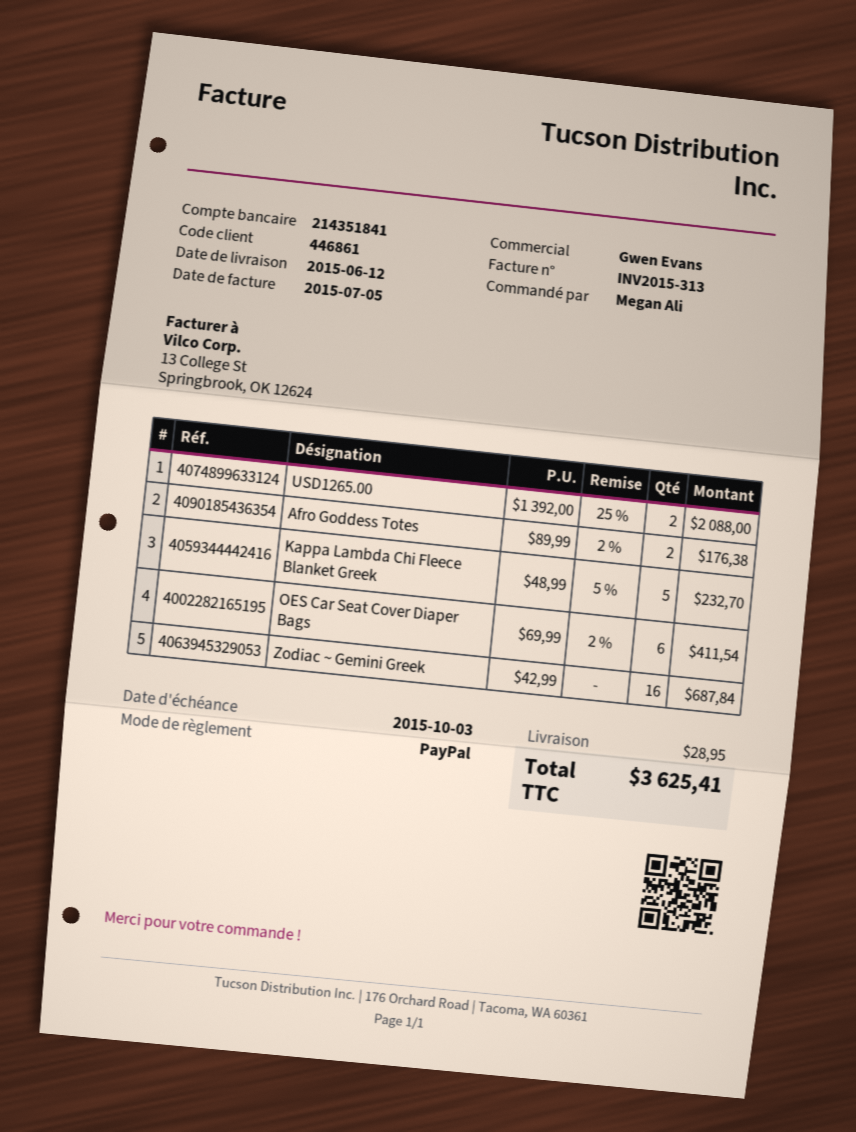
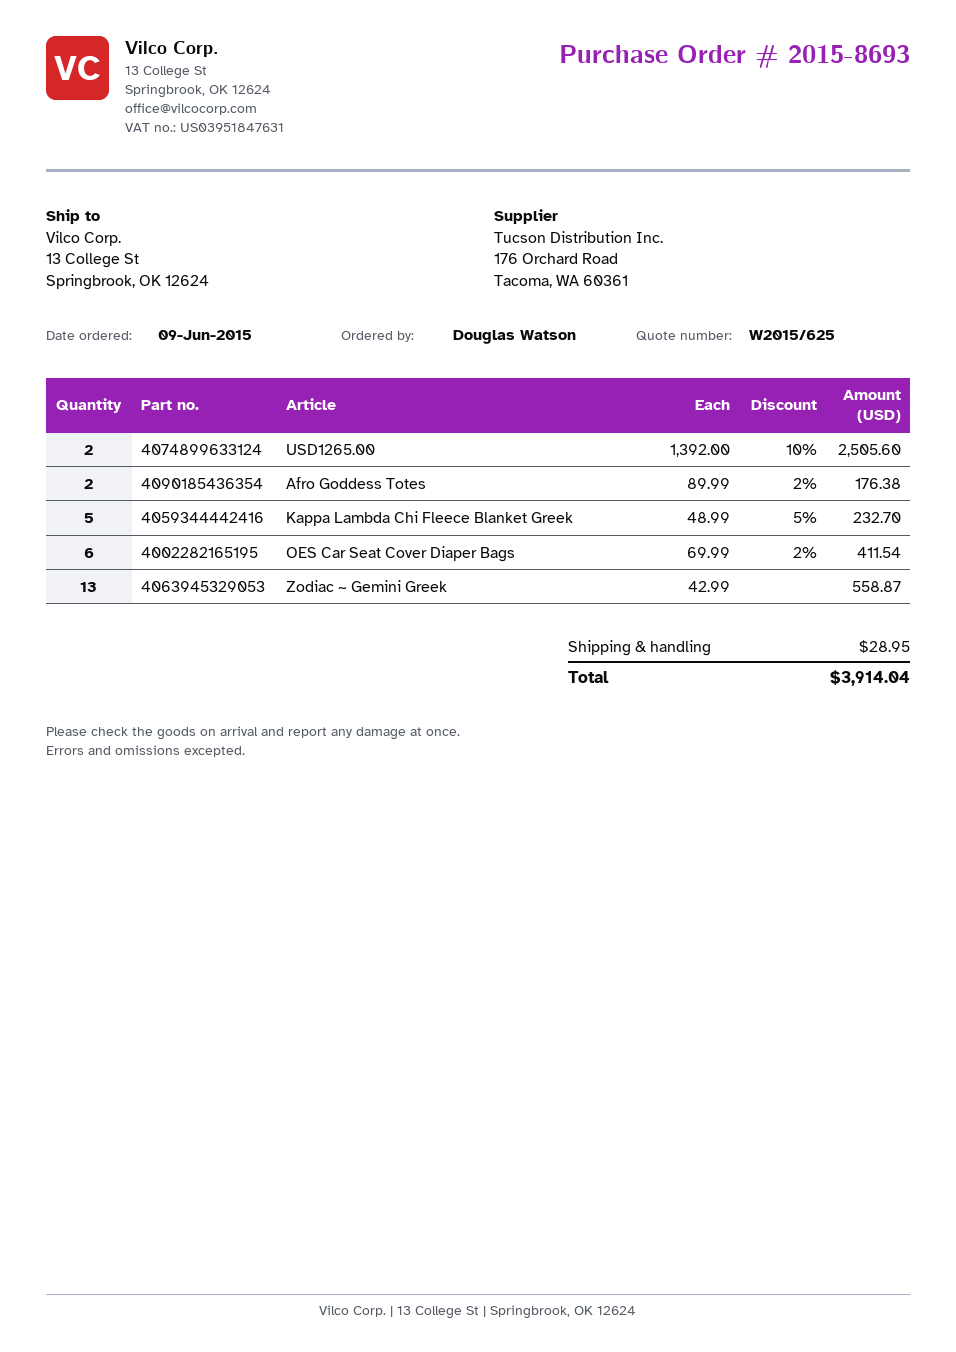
ordered by: Megan Ali -> Douglas Watson
USD1265.00: 2 x 1392.00 - 25% = 2088.00 -> 2 x 1392.00 - 10% = 2505.60
Zodiac ~ Gemini Greek: 16 x 42.99 = 687.84 -> 13 x 42.99 = 558.87
total: 3625.41 -> 3914.04

